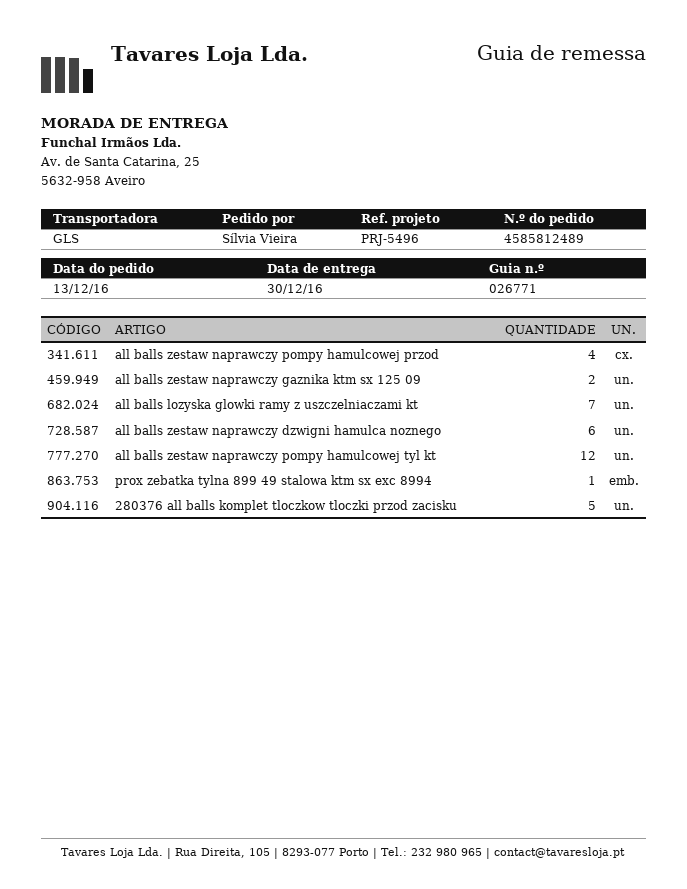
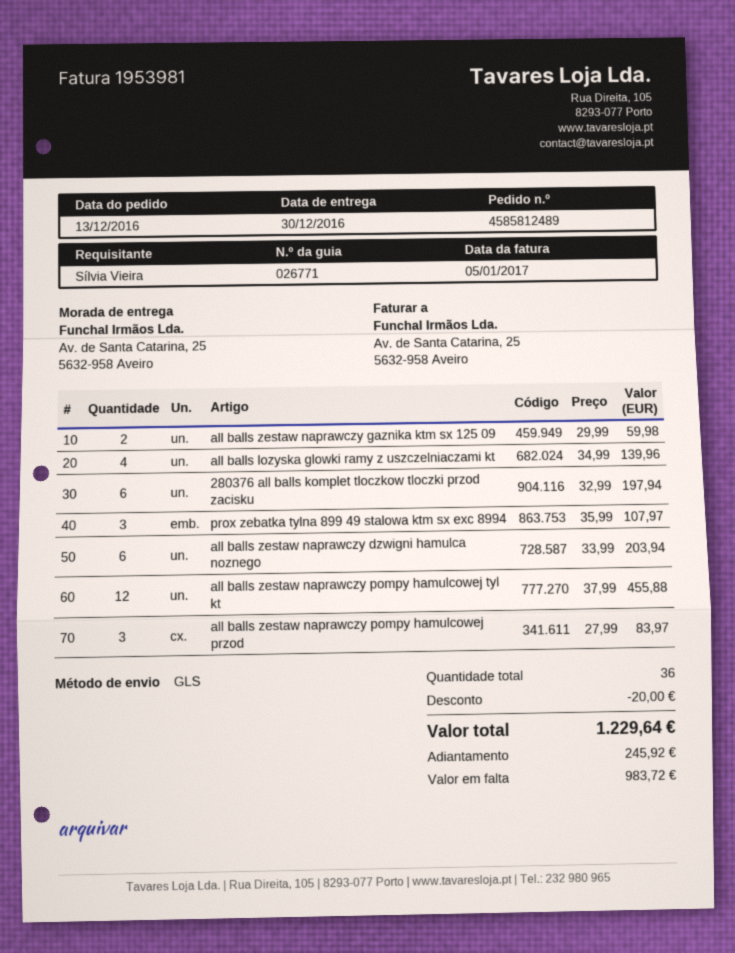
all balls zestaw naprawczy pompy hamulcowej przod: 4 -> 3
all balls lozyska glowki ramy z uszczelniaczami kt: 7 -> 4
prox zebatka tylna 899 49 stalowa ktm sx exc 8994: 1 -> 3
280376 all balls komplet tloczkow tloczki przod zacisku: 5 -> 6

